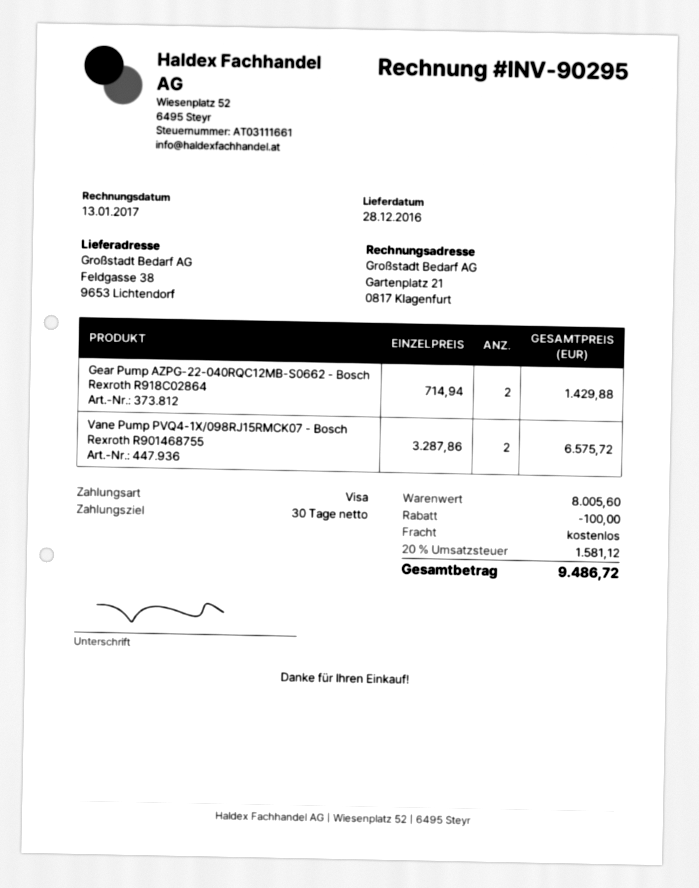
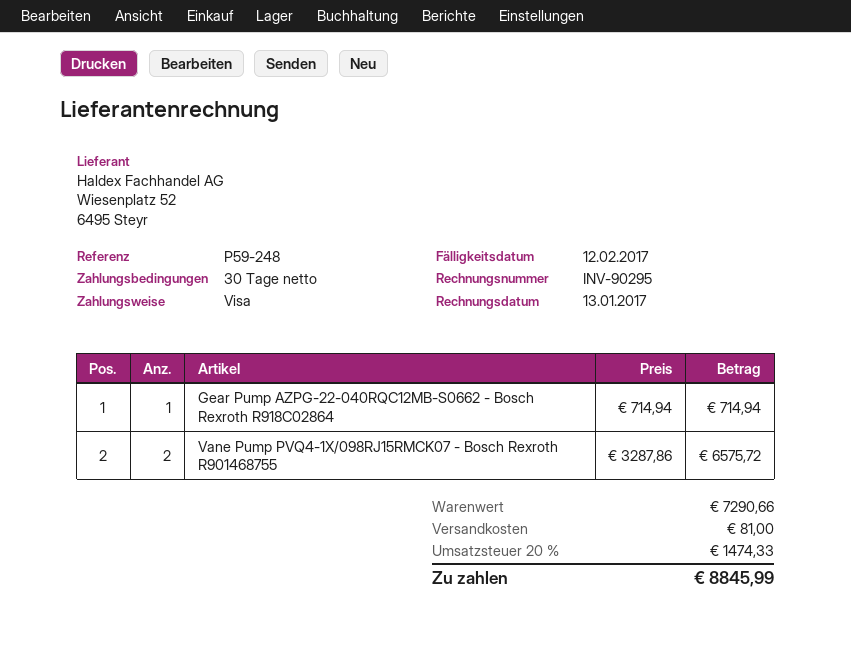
Gear Pump AZPG-22-040RQC12MB-S0662 - Bosch Rexroth R918C02864: 2 x 714.94 = 1429.88 -> 1 x 714.94 = 714.94
subtotal: 8005.60 -> 7290.66
discount: 100.00 -> none
shipping: 0.00 -> 81.00
tax: 20% = 1581.12 -> 20% = 1474.33
total: 9486.72 -> 8845.99

